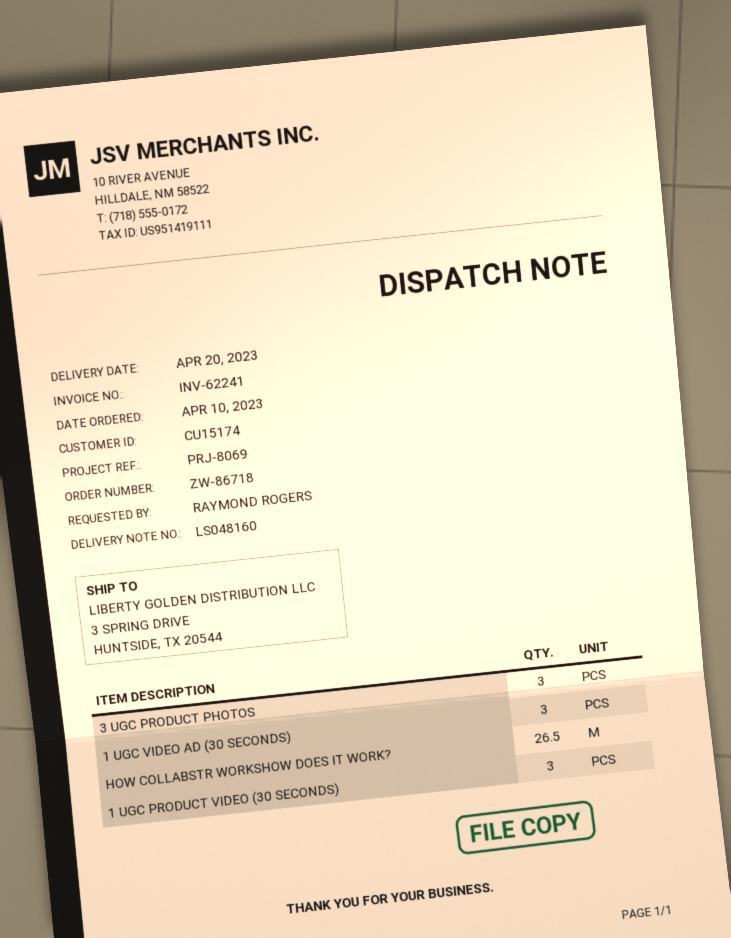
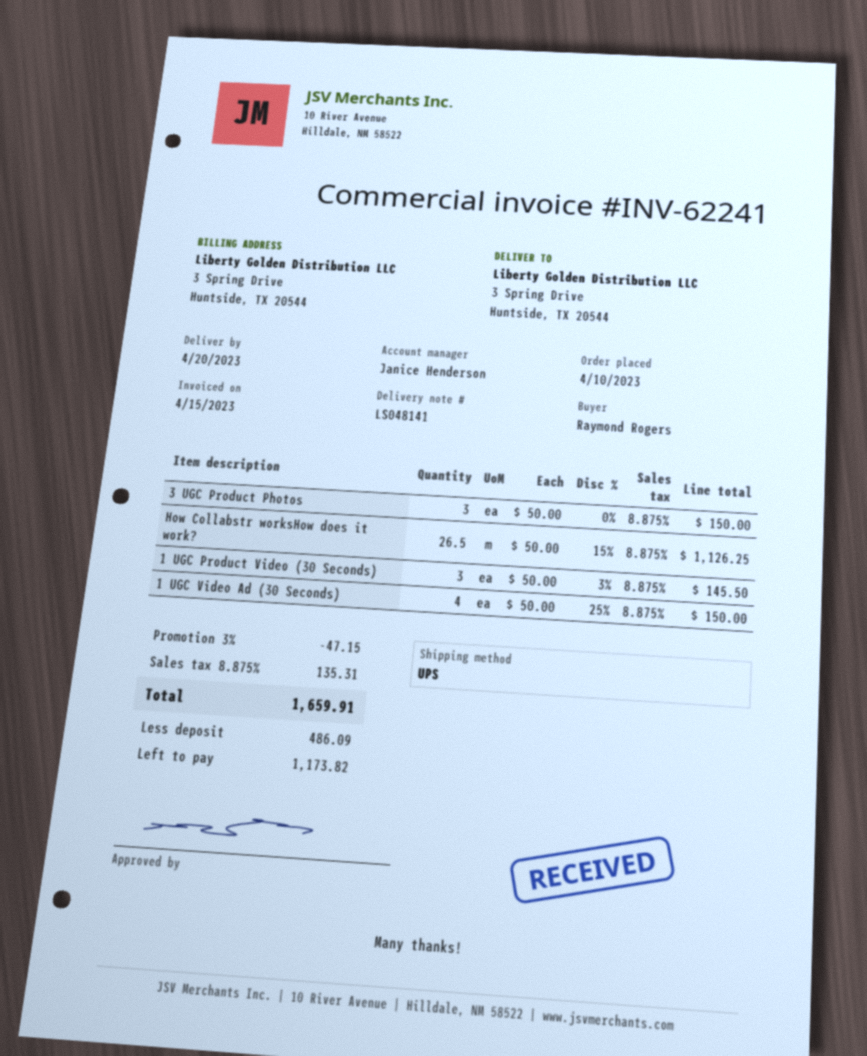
delivery note number: LS048160 -> LS048141
1 UGC VIDEO AD (30 SECONDS): 3 -> 4

